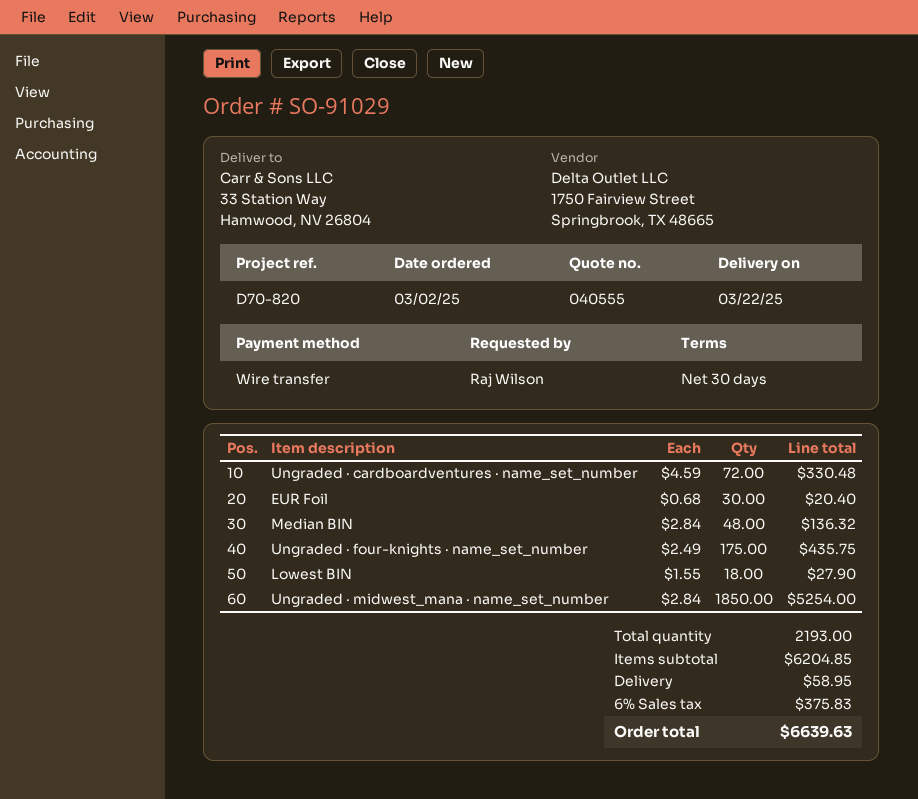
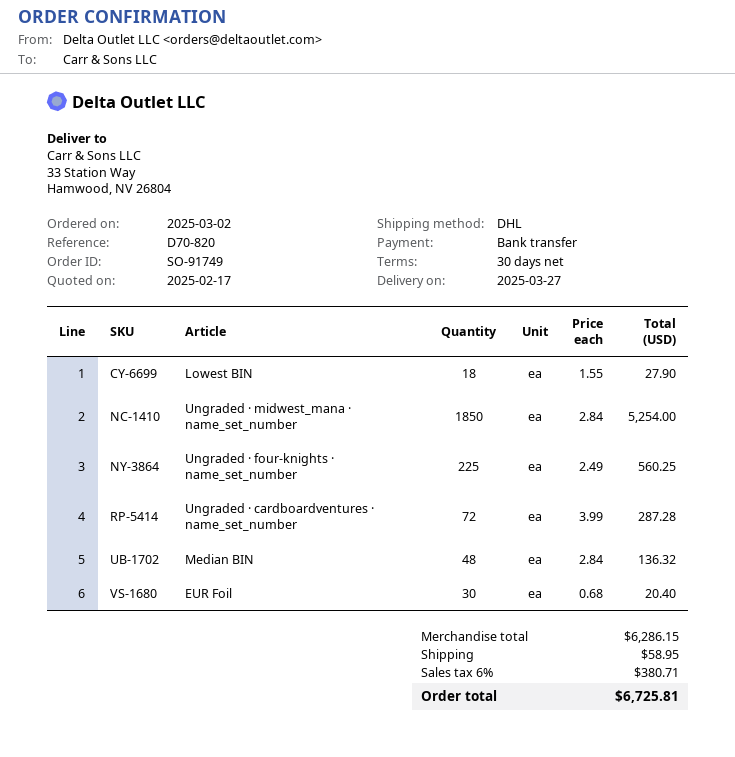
order number: SO-91029 -> SO-91749
delivery date: 2025-03-22 -> 2025-03-27
Ungraded · cardboardventures · name_set_number: 72 x 4.59 = 330.48 -> 72 x 3.99 = 287.28
Ungraded · four-knights · name_set_number: 175 x 2.49 = 435.75 -> 225 x 2.49 = 560.25
subtotal: 6204.85 -> 6286.15
tax: 6% = 375.83 -> 6% = 380.71
total: 6639.63 -> 6725.81

